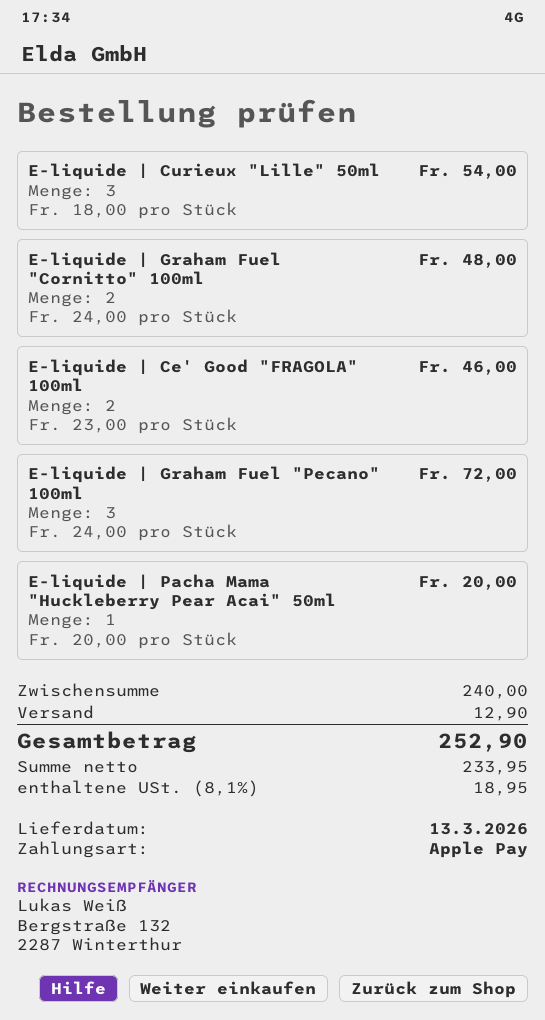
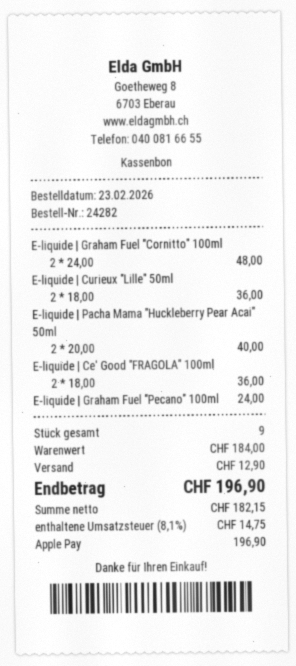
E-liquide | Curieux "Lille" 50ml: 3 x 18.00 = 54.00 -> 2 x 18.00 = 36.00
E-liquide | Ce' Good "FRAGOLA" 100ml: 2 x 23.00 = 46.00 -> 2 x 18.00 = 36.00
E-liquide | Graham Fuel "Pecano" 100ml: 3 x 24.00 = 72.00 -> 1 x 24.00 = 24.00
E-liquide | Pacha Mama "Huckleberry Pear Acai" 50ml: 1 x 20.00 = 20.00 -> 2 x 20.00 = 40.00
subtotal: 240.00 -> 184.00
net: 233.95 -> 182.15
tax: 8.1% = 18.95 -> 8.1% = 14.75
total: 252.90 -> 196.90

